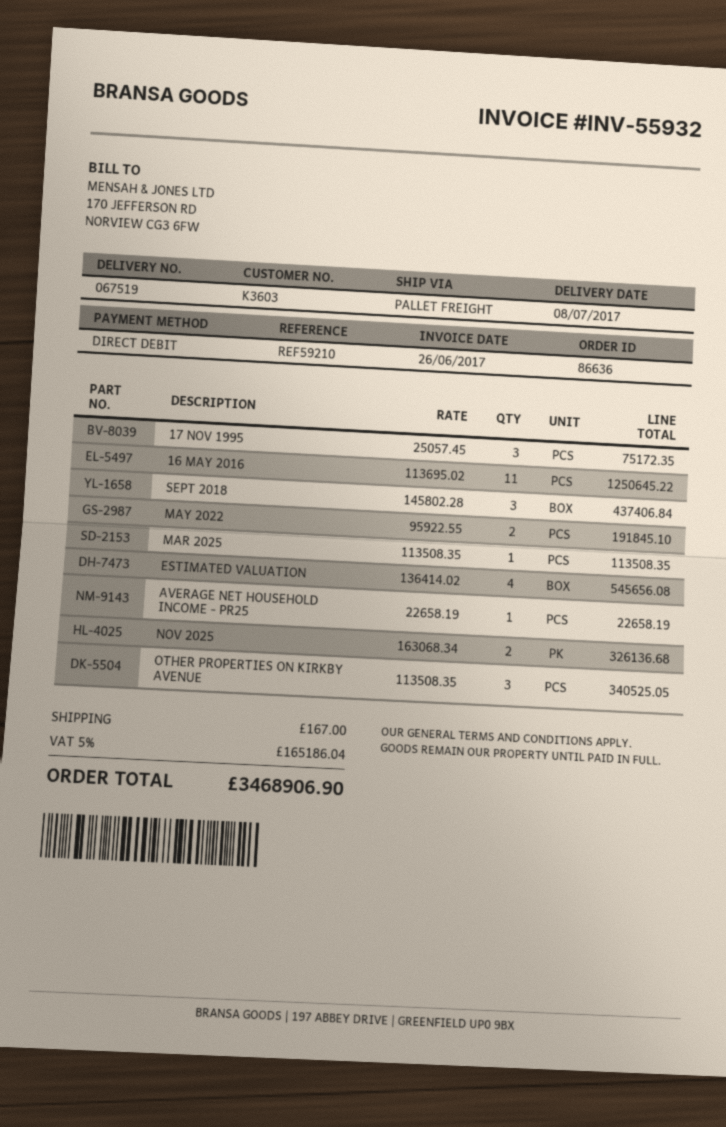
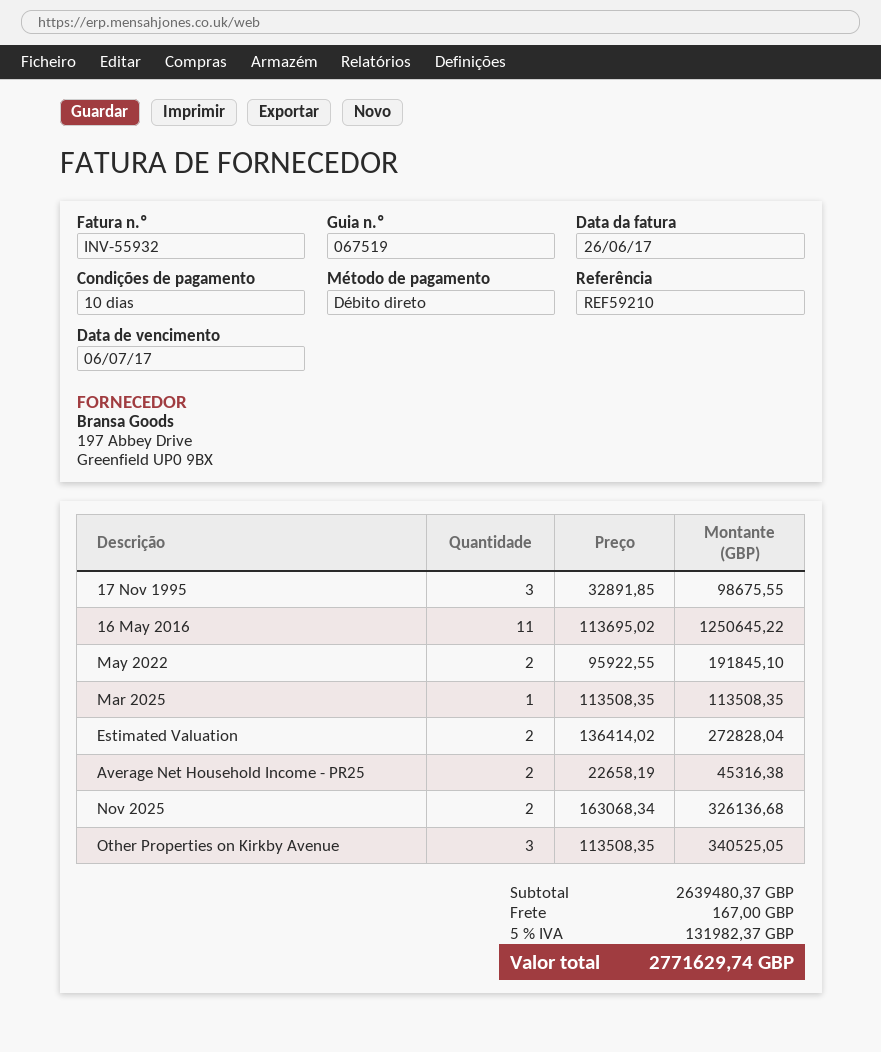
17 NOV 1995: 3 x 25057.45 = 75172.35 -> 3 x 32891.85 = 98675.55
SEPT 2018: 3 x 145802.28 = 437406.84 -> none
ESTIMATED VALUATION: 4 x 136414.02 = 545656.08 -> 2 x 136414.02 = 272828.04
AVERAGE NET HOUSEHOLD INCOME - PR25: 1 x 22658.19 = 22658.19 -> 2 x 22658.19 = 45316.38
tax: 5% = 165186.04 -> 5% = 131982.37
total: 3468906.90 -> 2771629.74

